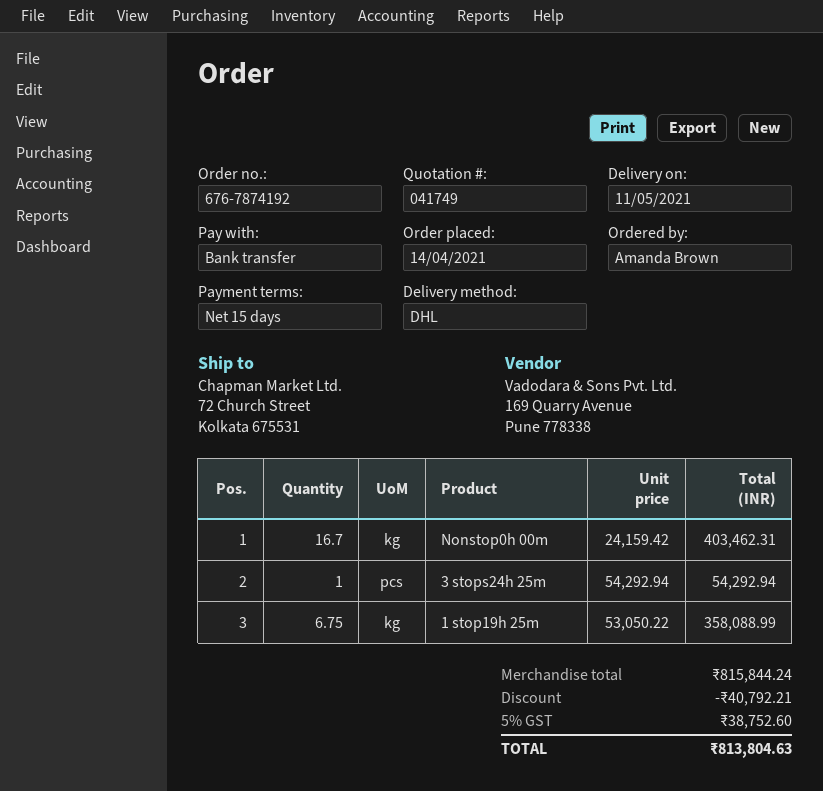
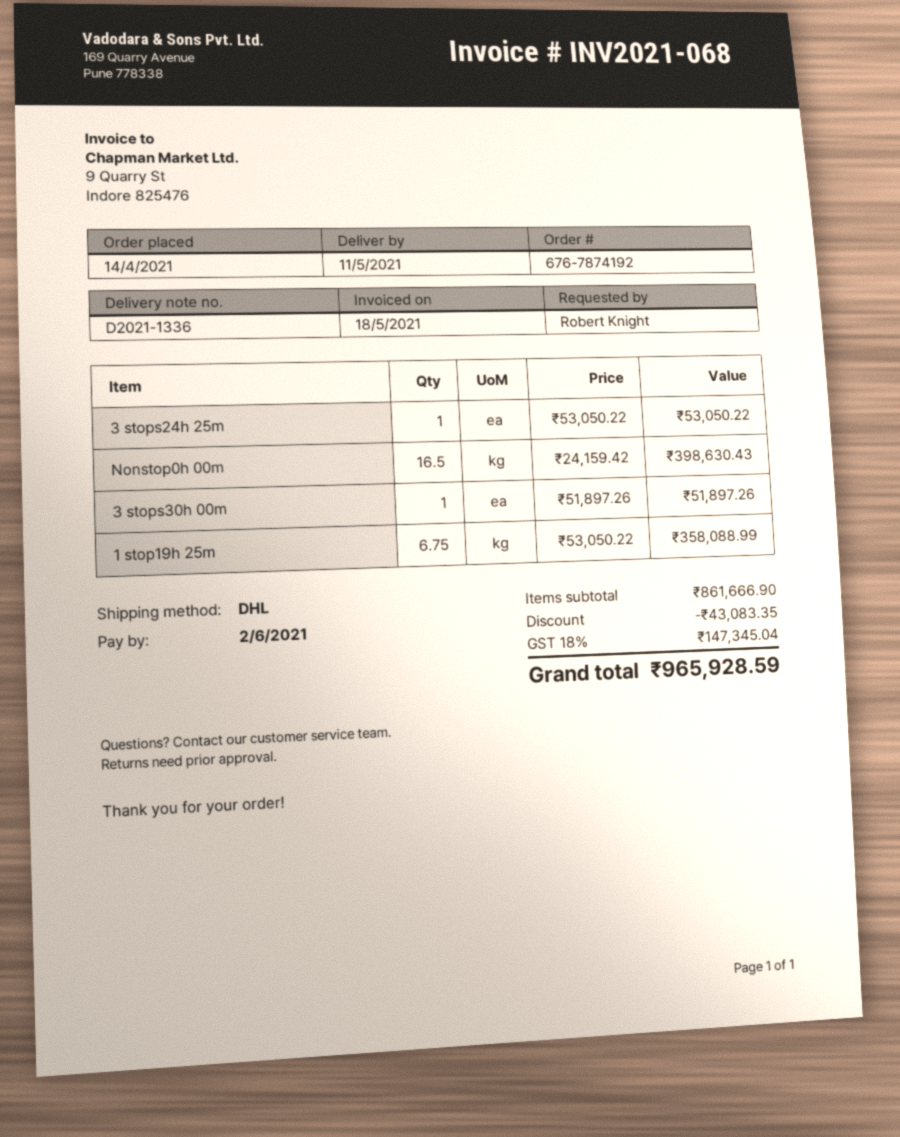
ordered by: Amanda Brown -> Robert Knight
Nonstop0h 00m: 16.7 x 24159.42 = 403462.31 -> 16.5 x 24159.42 = 398630.43
3 stops24h 25m: 1 x 54292.94 = 54292.94 -> 1 x 53050.22 = 53050.22
3 stops30h 00m: none -> 1 x 51897.26 = 51897.26
subtotal: 815844.24 -> 861666.90
discount: 40792.21 -> 43083.35
tax: 5% = 38752.60 -> 18% = 147345.04
total: 813804.63 -> 965928.59

